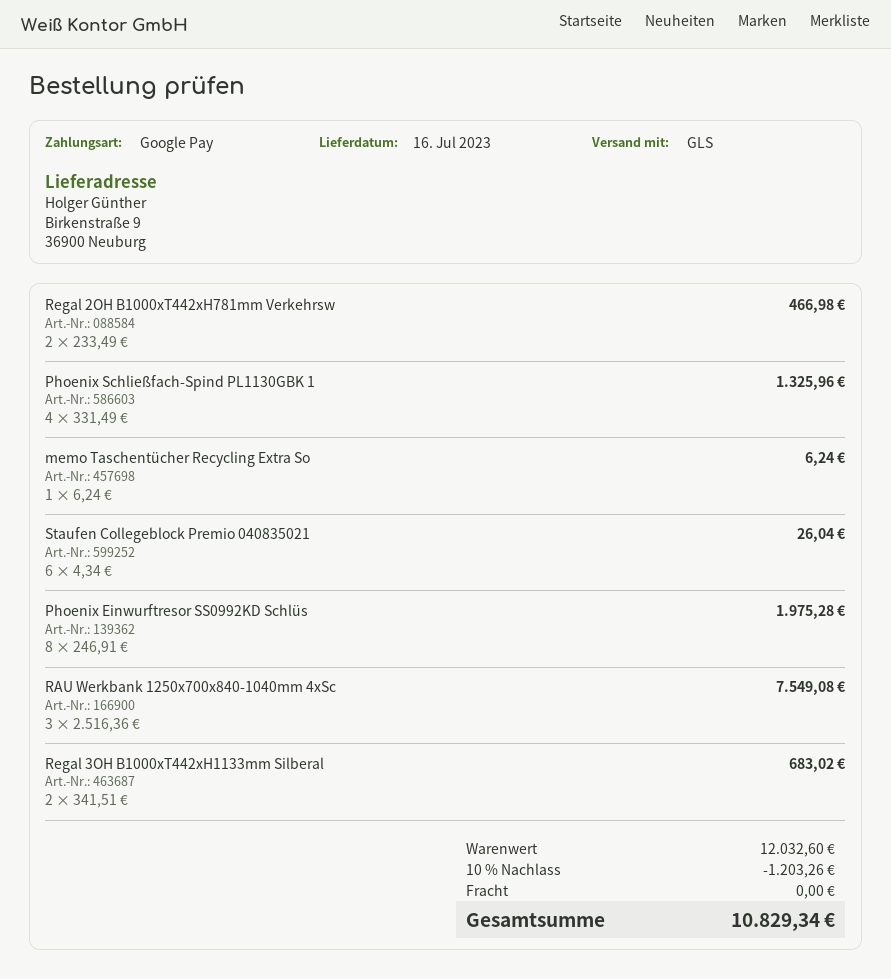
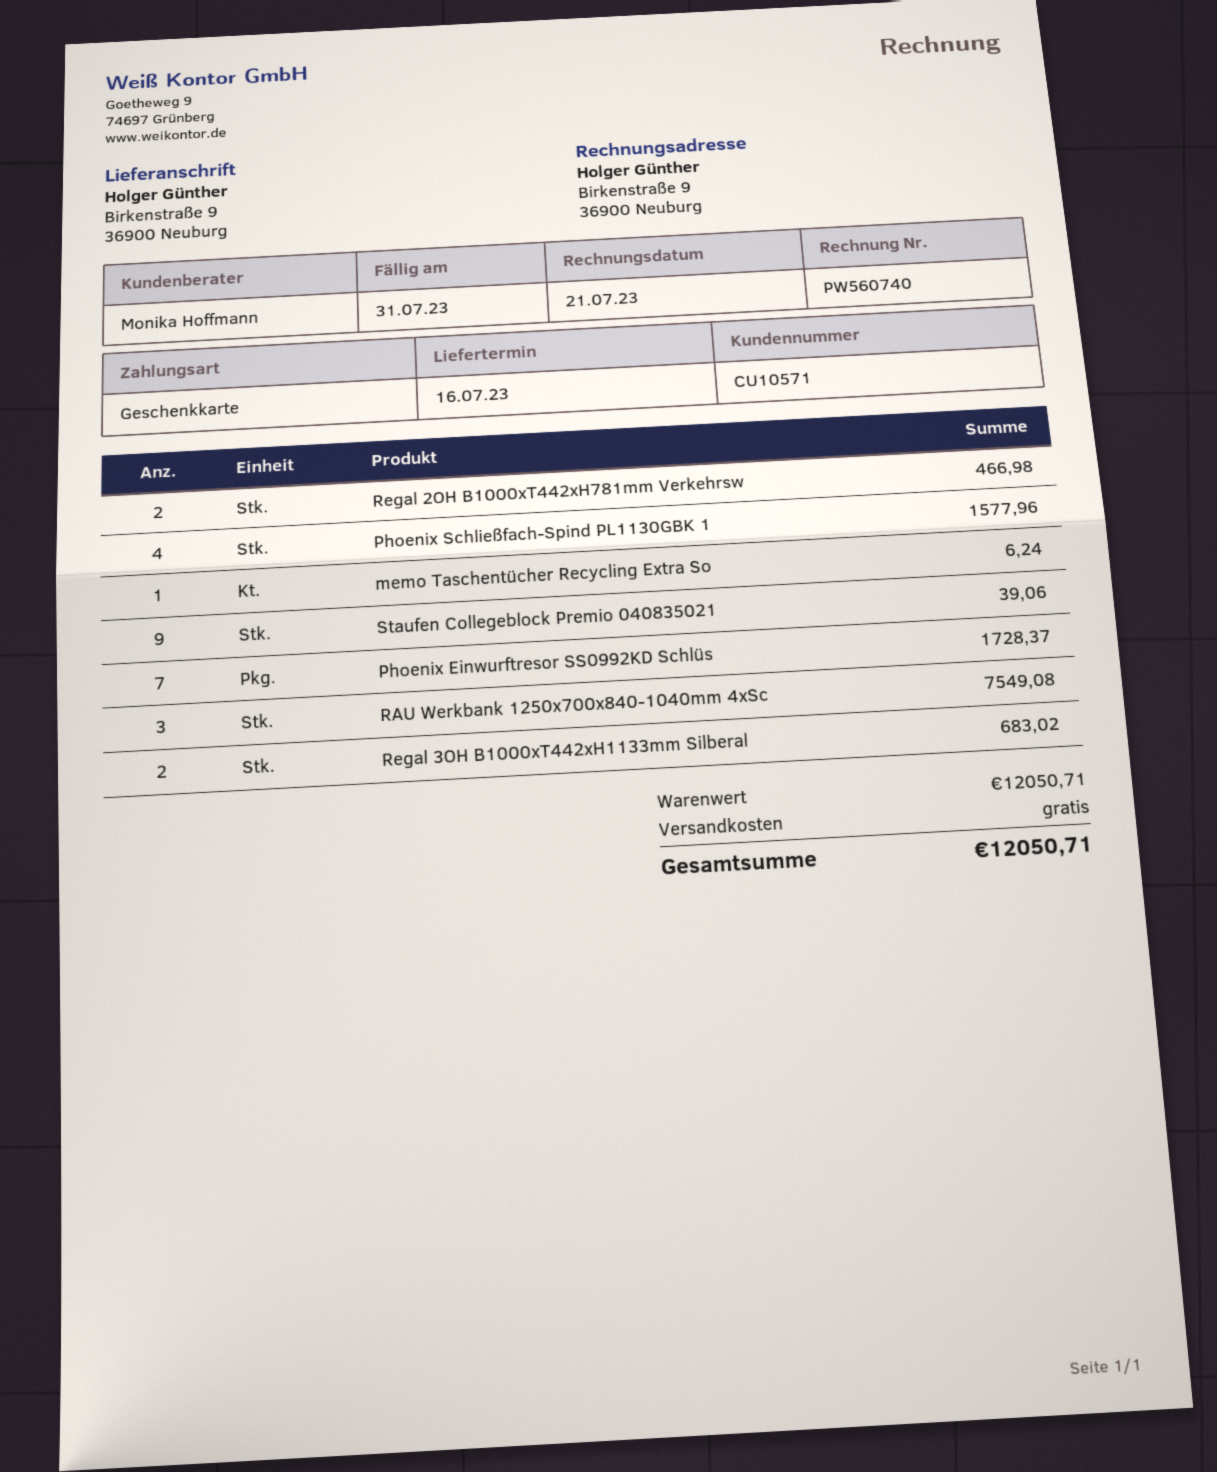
payment method: Google Pay -> gift card
Phoenix Schließfach-Spind PL1130GBK 1: 4 for 1325.96 -> 4 for 1577.96
Staufen Collegeblock Premio 040835021: 6 for 26.04 -> 9 for 39.06
Phoenix Einwurftresor SS0992KD Schlüs: 8 for 1975.28 -> 7 for 1728.37
subtotal: 12032.60 -> 12050.71
discount: 10% = 1203.26 -> none
total: 10829.34 -> 12050.71

